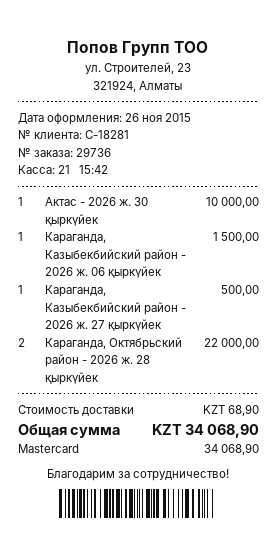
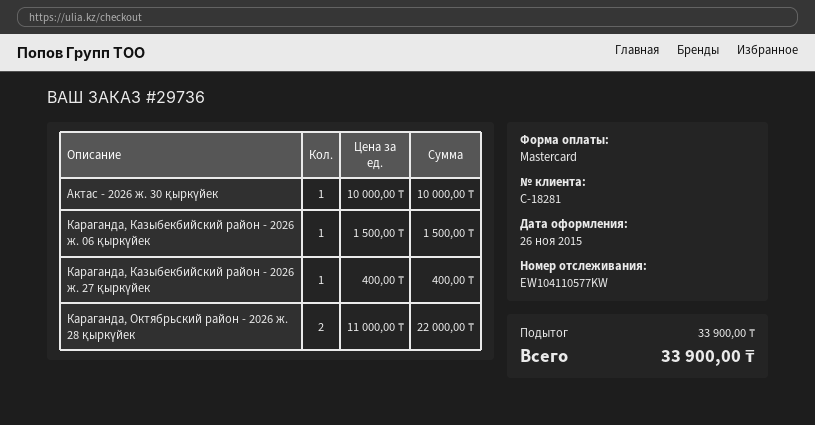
Караганда, Казыбекбийский район - 2026 ж. 27 қыркүйек: 1 for 500.00 -> 1 for 400.00
shipping: 68.90 -> none
total: 34068.90 -> 33900.00

